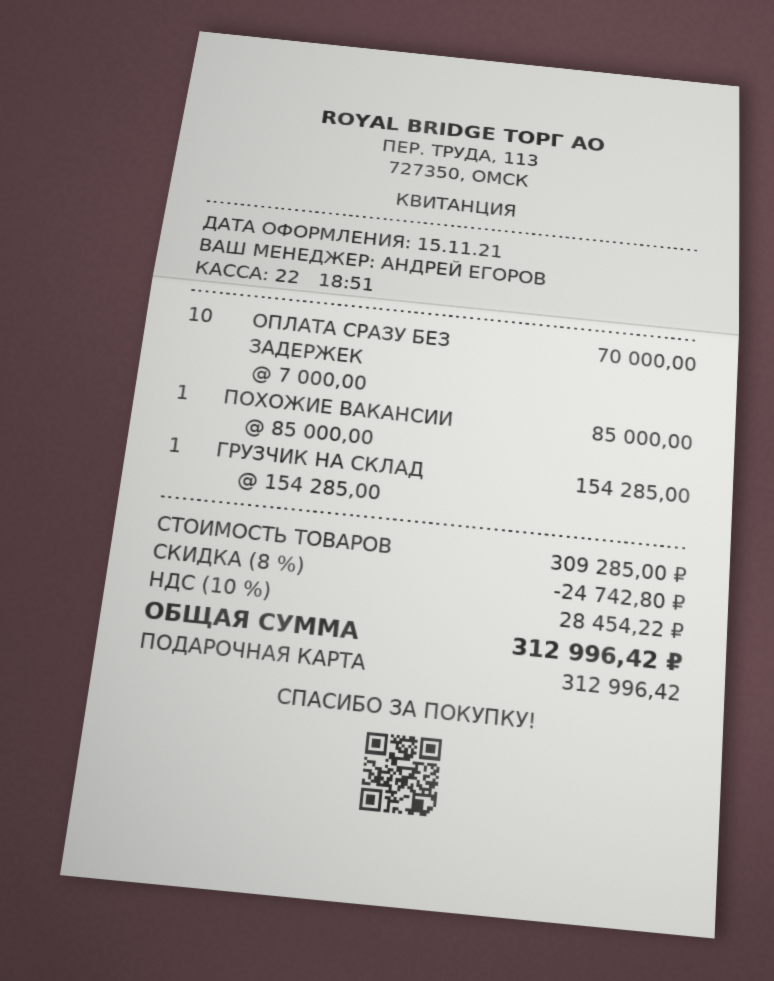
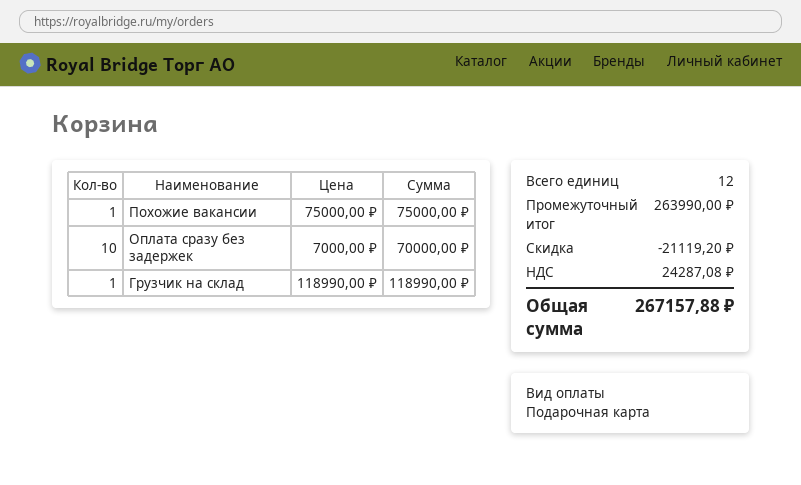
ПОХОЖИЕ ВАКАНСИИ: 1 x 85000.00 = 85000.00 -> 1 x 75000.00 = 75000.00
ГРУЗЧИК НА СКЛАД: 1 x 154285.00 = 154285.00 -> 1 x 118990.00 = 118990.00
subtotal: 309285.00 -> 263990.00
discount: 24742.80 -> 21119.20
tax: 28454.22 -> 24287.08
total: 312996.42 -> 267157.88

